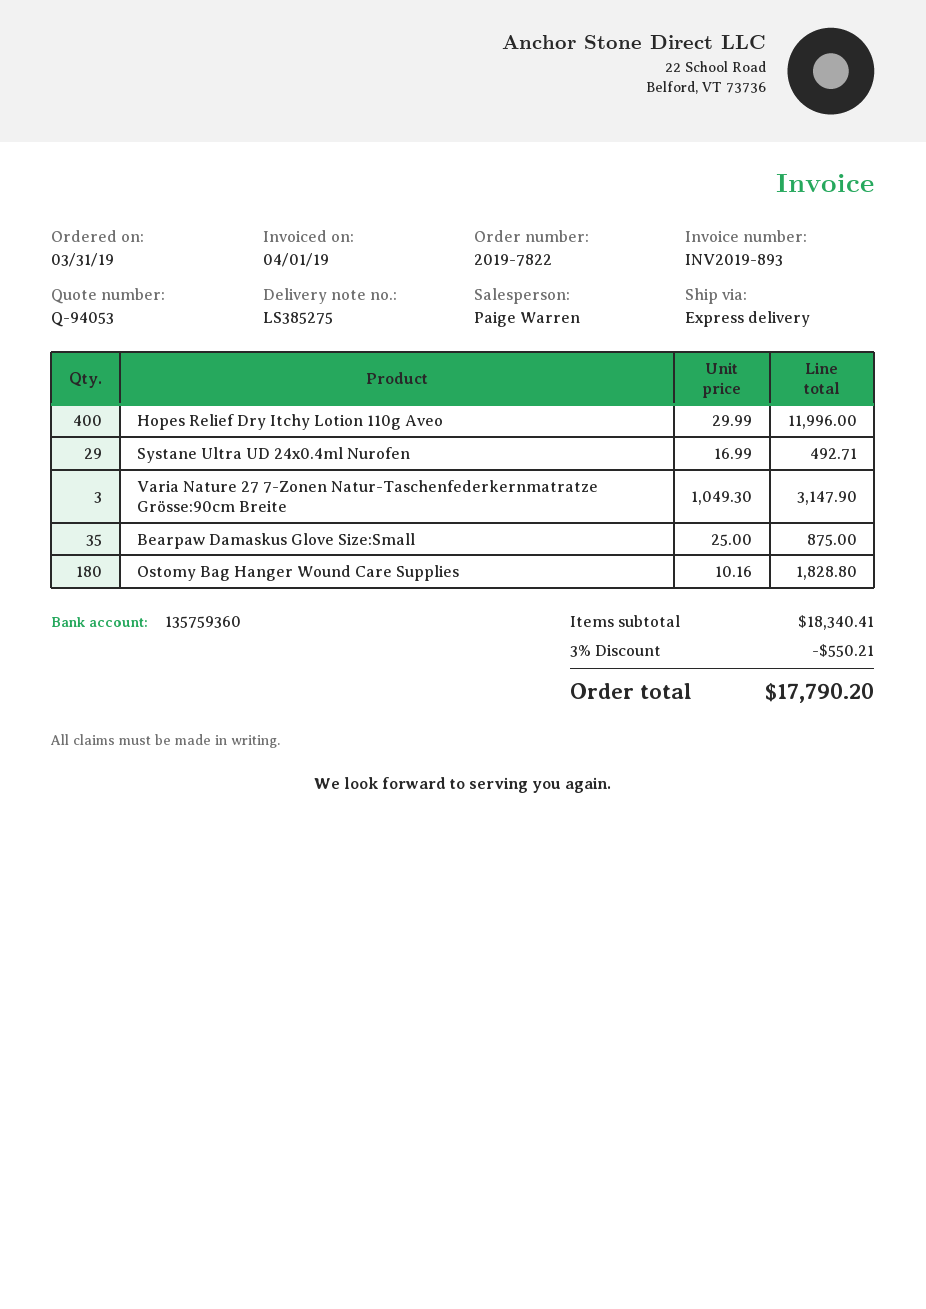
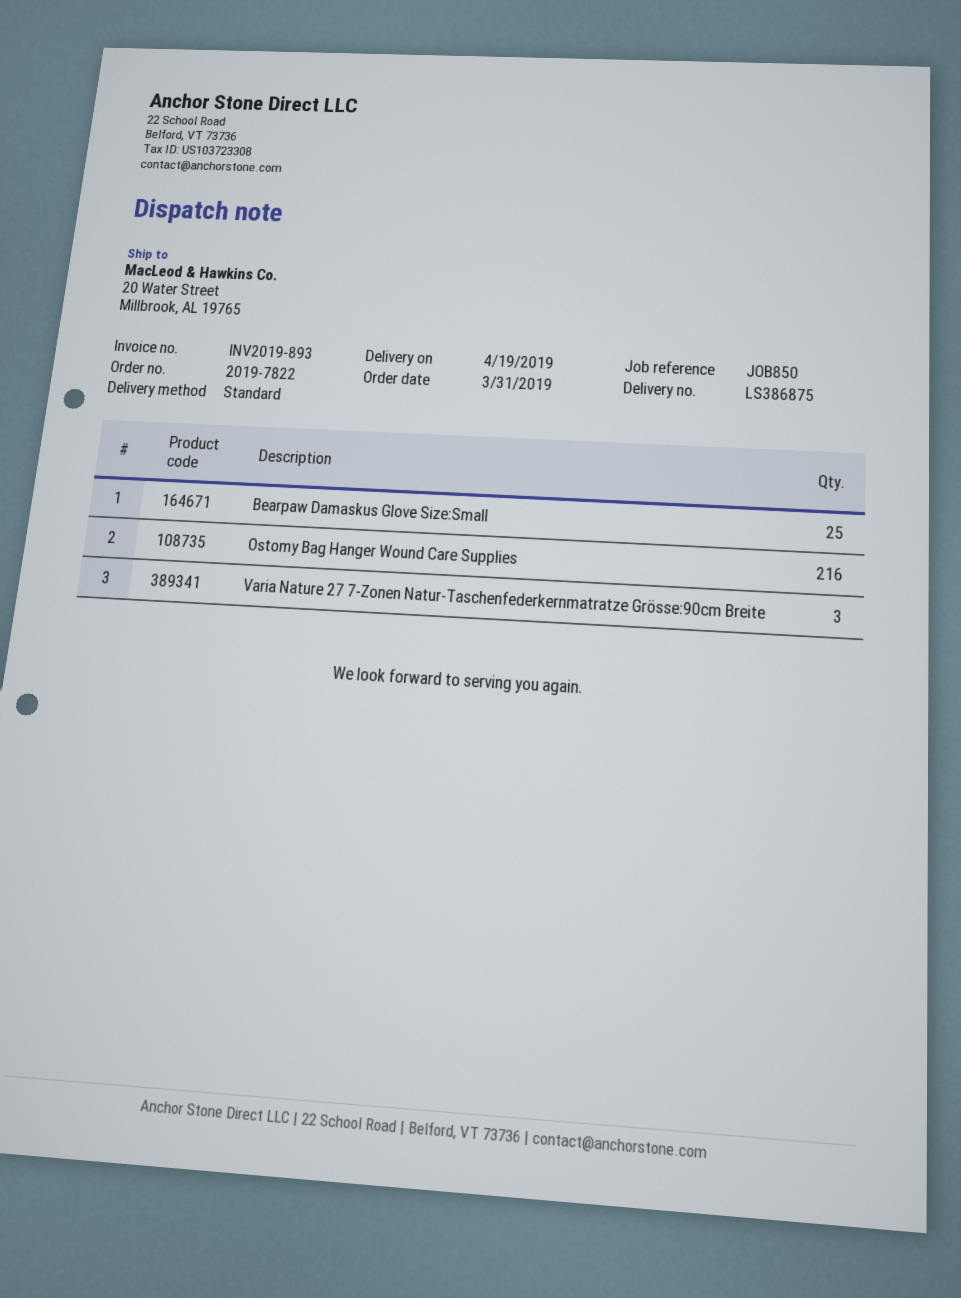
delivery note number: LS385275 -> LS386875
shipping method: express -> standard
Hopes Relief Dry Itchy Lotion 110g Aveo: 400 -> none
Systane Ultra UD 24x0.4ml Nurofen: 29 -> none
Bearpaw Damaskus Glove Size:Small: 35 -> 25
Ostomy Bag Hanger Wound Care Supplies: 180 -> 216

